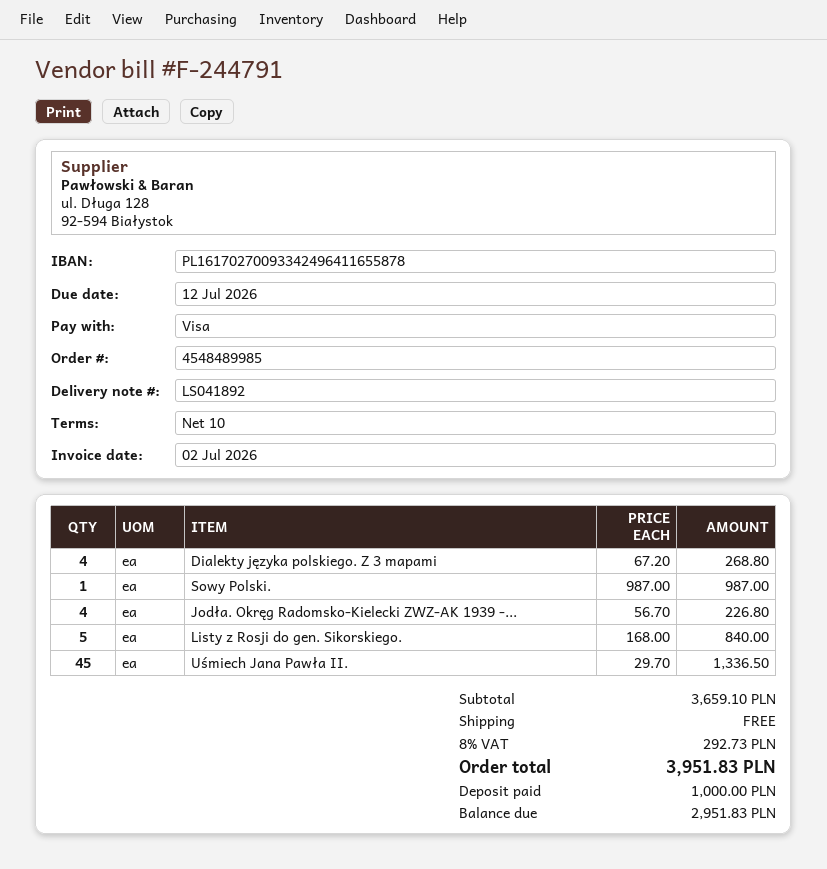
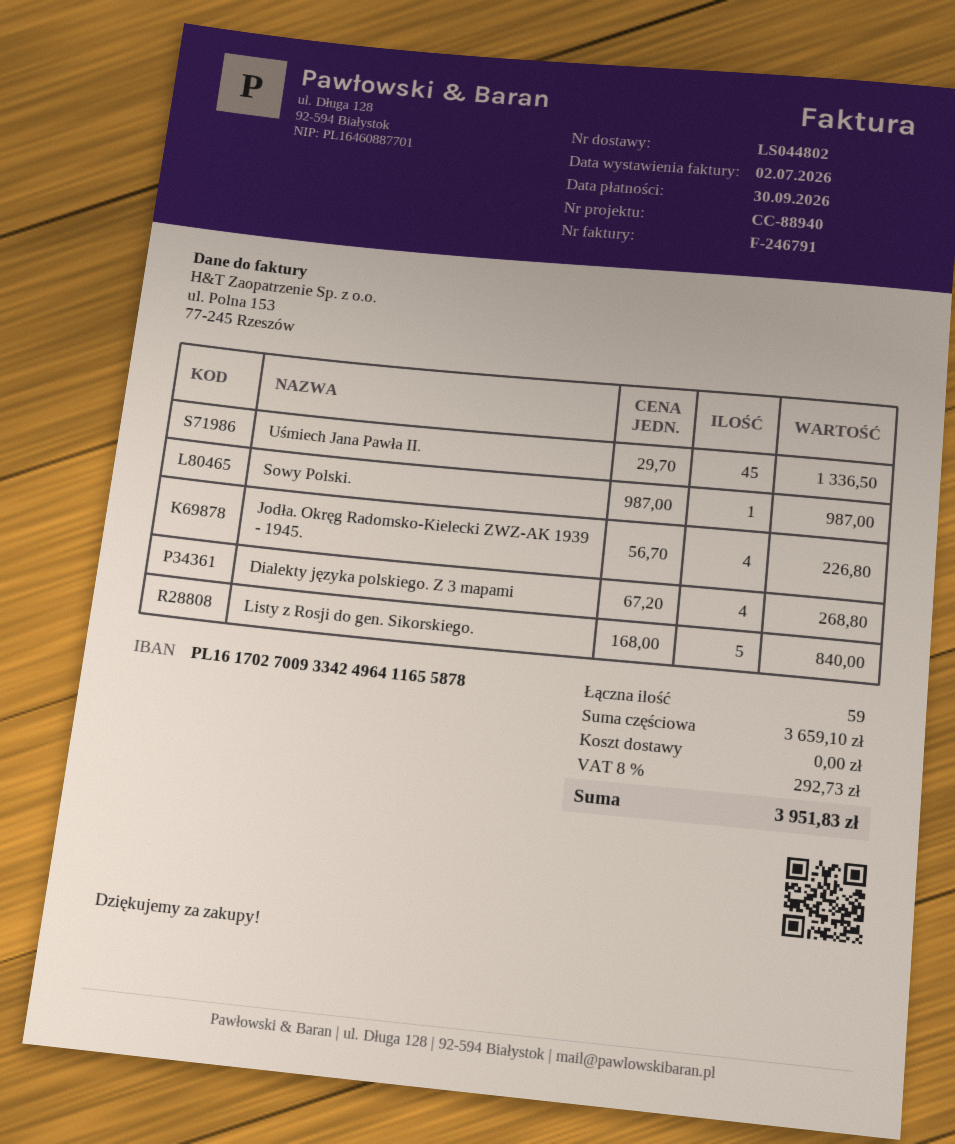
delivery note number: LS041892 -> LS044802
invoice number: F-244791 -> F-246791
due date: 2026-07-12 -> 2026-09-30

